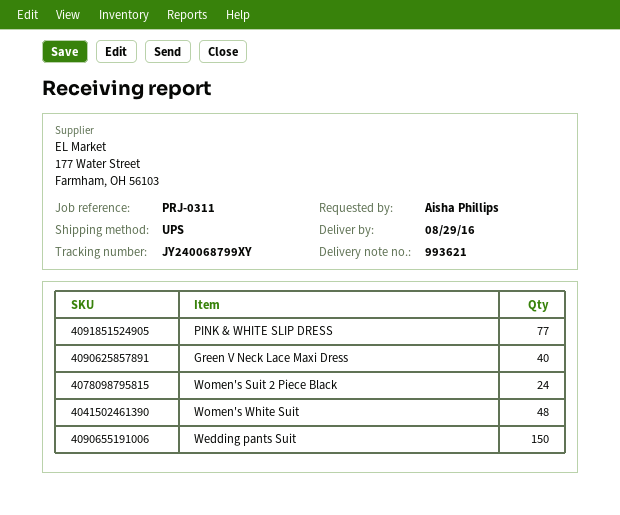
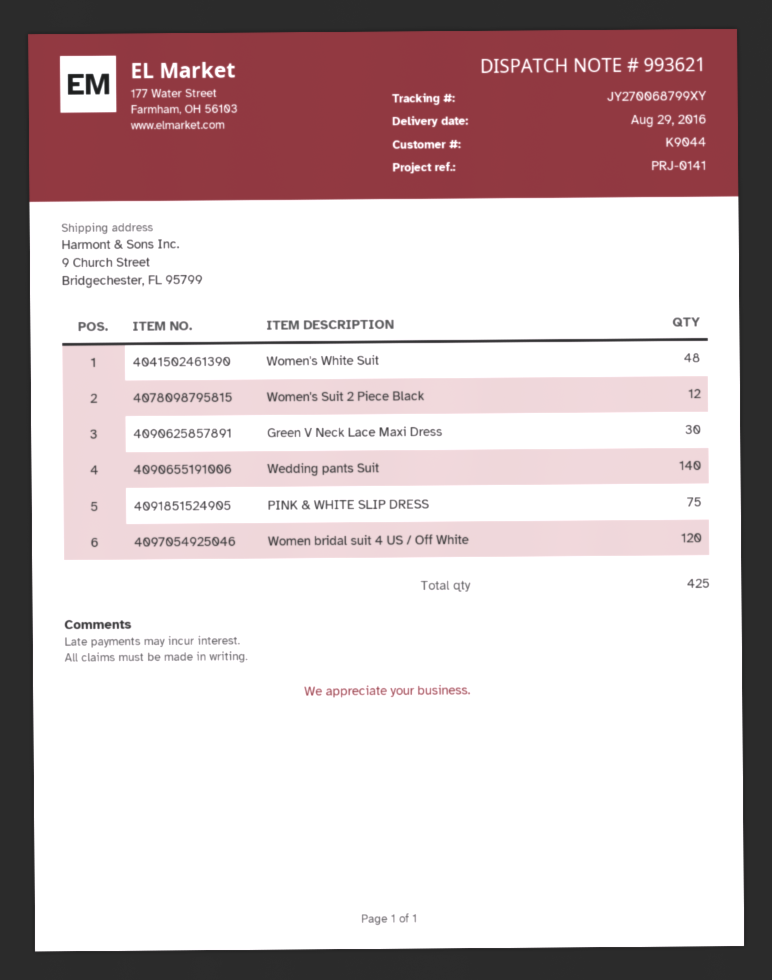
reference: PRJ-0311 -> PRJ-0141
tracking number: JY240068799XY -> JY270068799XY
PINK & WHITE SLIP DRESS: 77 -> 75
Green V Neck Lace Maxi Dress: 40 -> 30
Women's Suit 2 Piece Black: 24 -> 12
Wedding pants Suit: 150 -> 140
Women bridal suit 4 US / Off White: none -> 120

